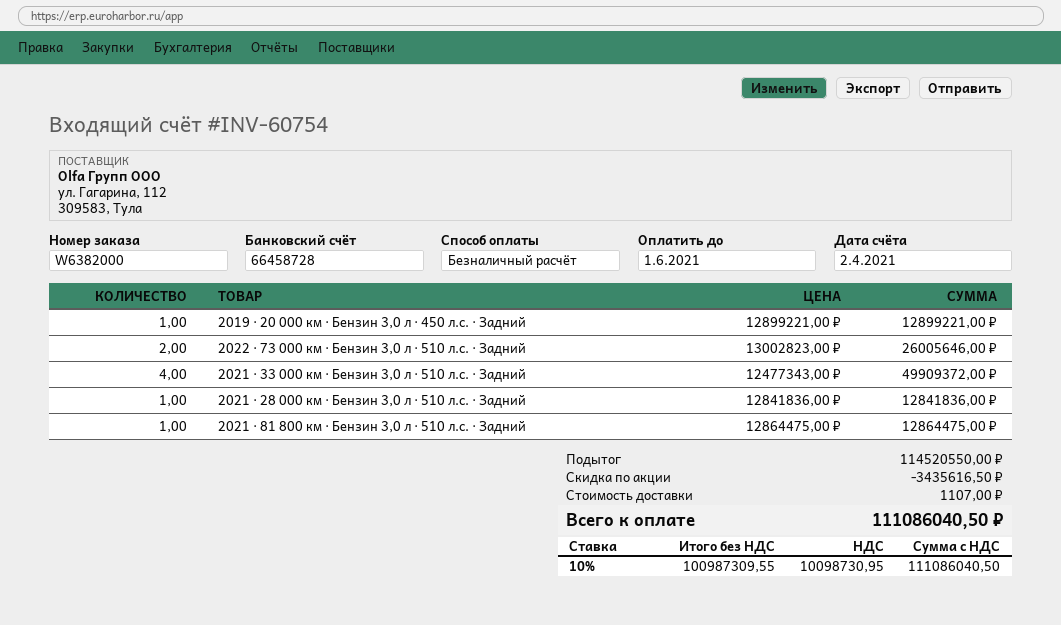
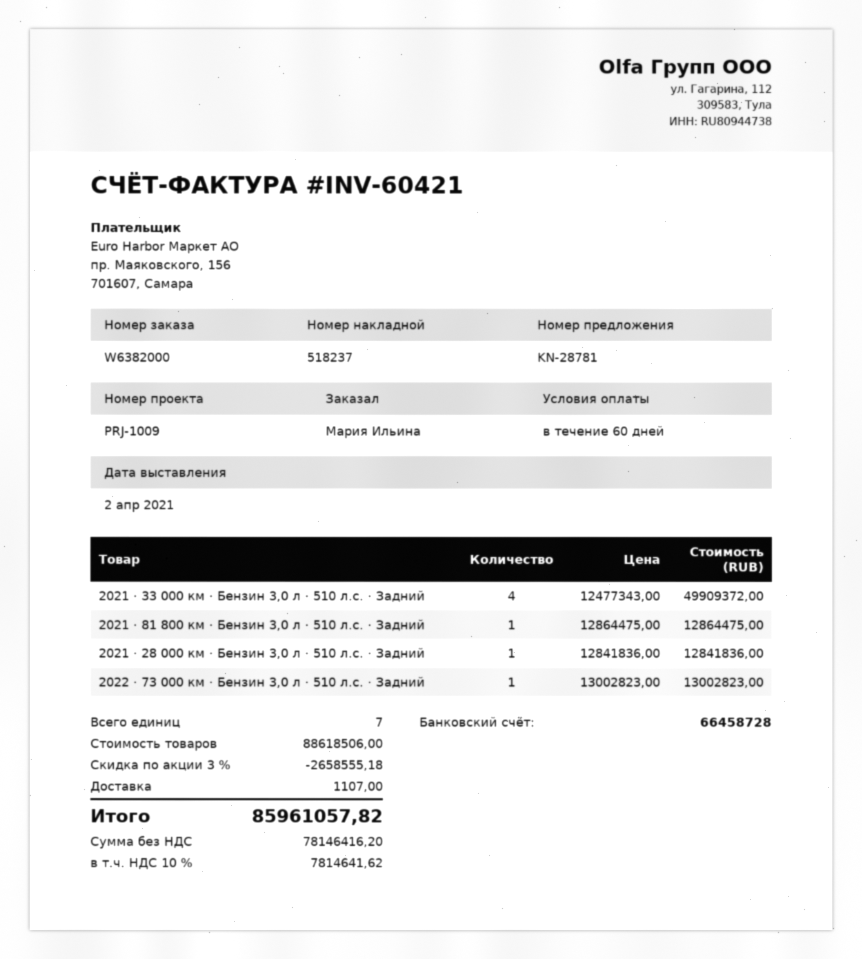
invoice number: INV-60754 -> INV-60421
2019 · 20 000 км · Бензин 3,0 л · 450 л.с. · Задний: 1 x 12899221.00 = 12899221.00 -> none
2022 · 73 000 км · Бензин 3,0 л · 510 л.с. · Задний: 2 x 13002823.00 = 26005646.00 -> 1 x 13002823.00 = 13002823.00
subtotal: 114520550.00 -> 88618506.00
discount: 3435616.50 -> 2658555.18
net: 100987309.55 -> 78146416.20
tax: 10% = 10098730.95 -> 10% = 7814641.62
total: 111086040.50 -> 85961057.82

